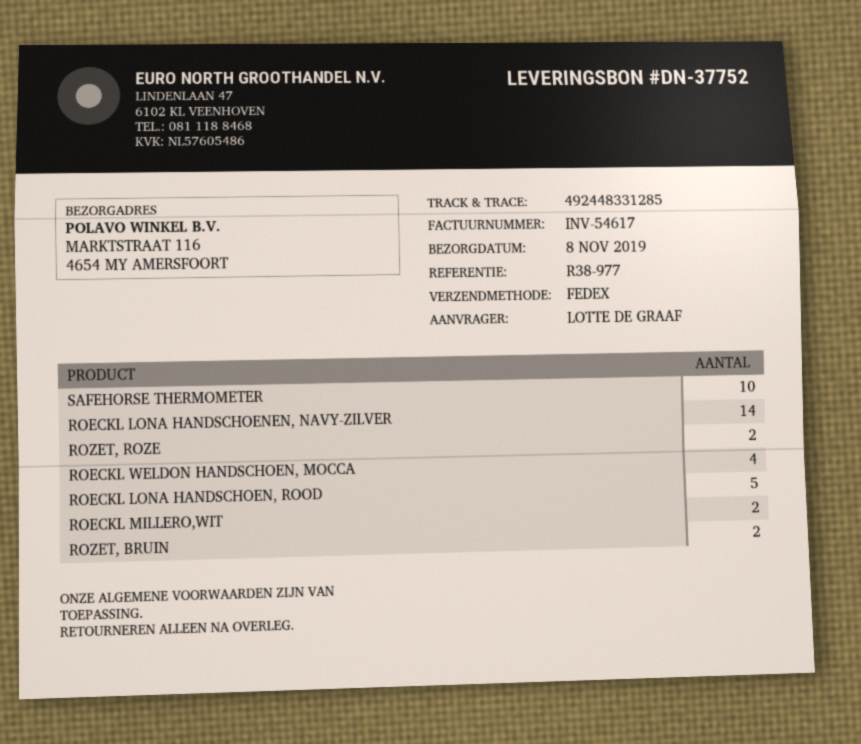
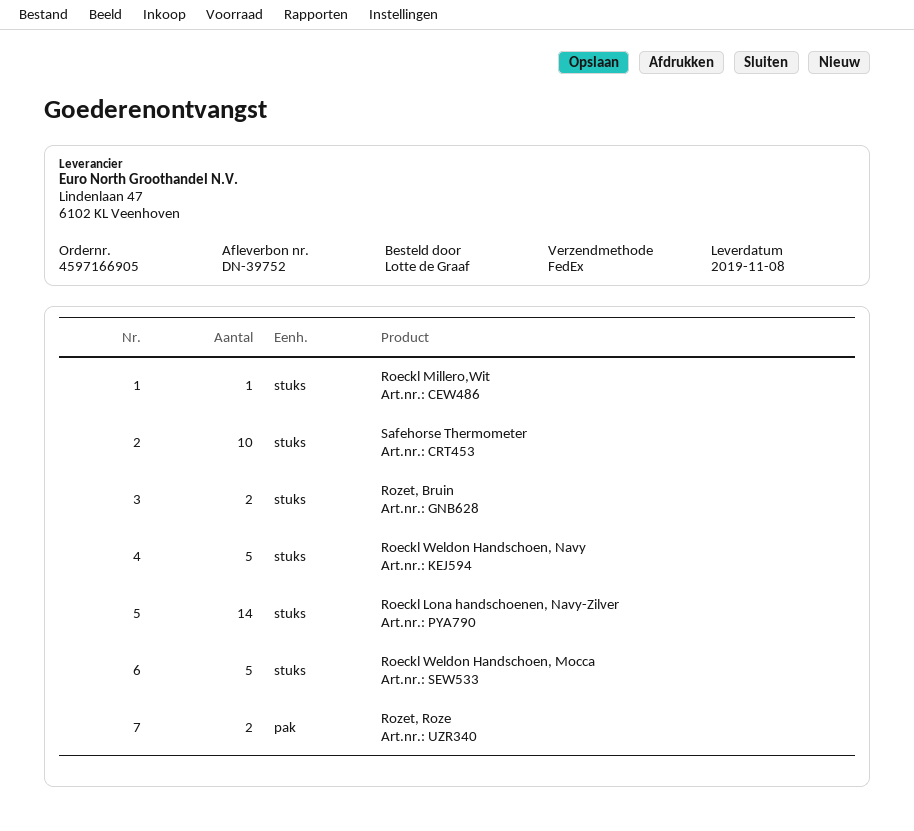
delivery note number: DN-37752 -> DN-39752
ROECKL WELDON HANDSCHOEN, MOCCA: 4 -> 5
ROECKL LONA HANDSCHOEN, ROOD: 5 -> none
ROECKL MILLERO,WIT: 2 -> 1
Roeckl Weldon Handschoen, Navy: none -> 5

